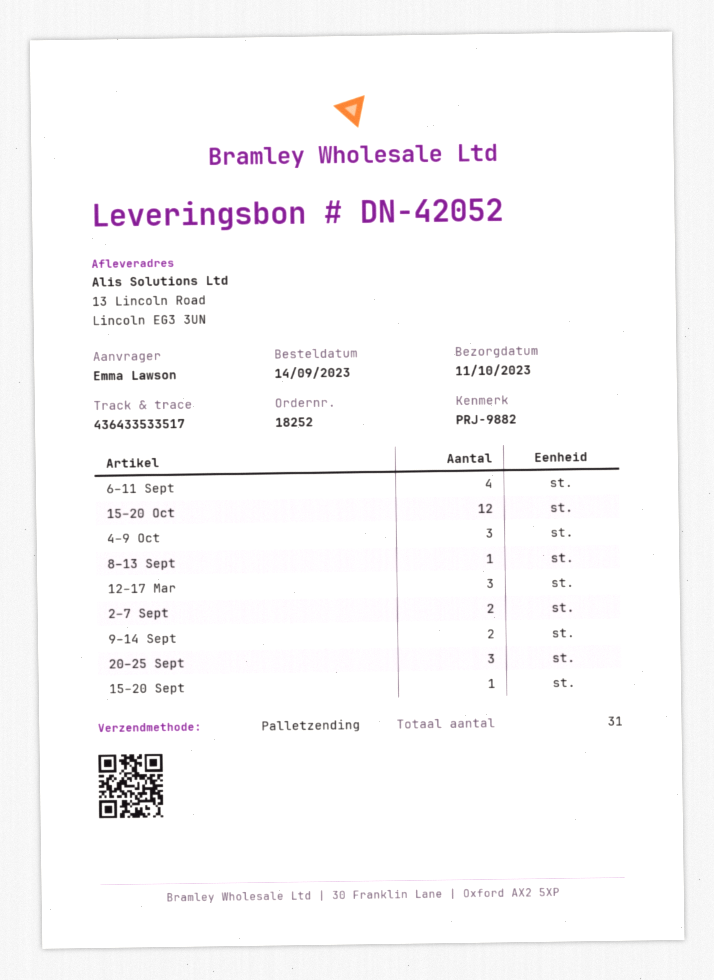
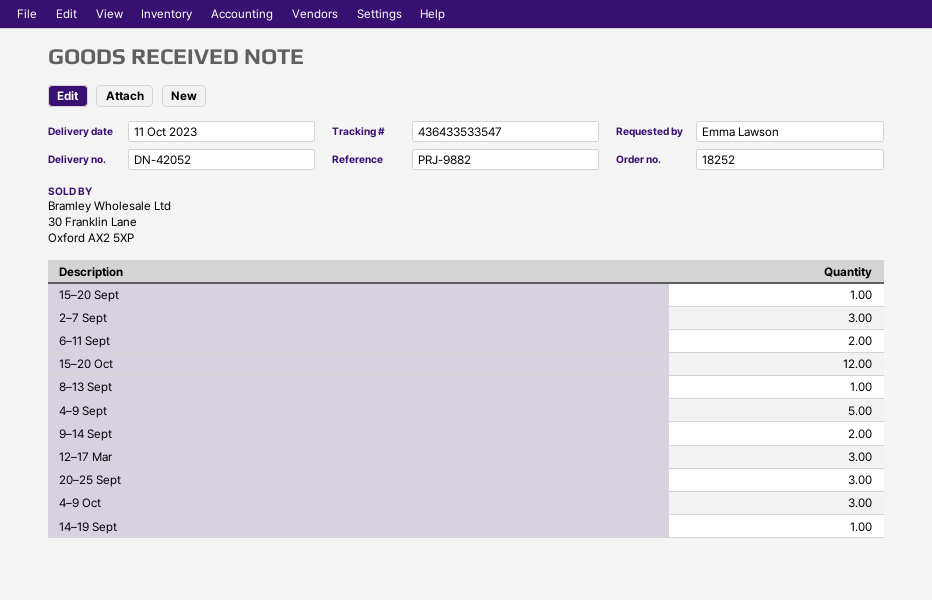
tracking number: 436433533517 -> 436433533547
6–11 Sept: 4 -> 2
2–7 Sept: 2 -> 3
4–9 Sept: none -> 5
14–19 Sept: none -> 1

